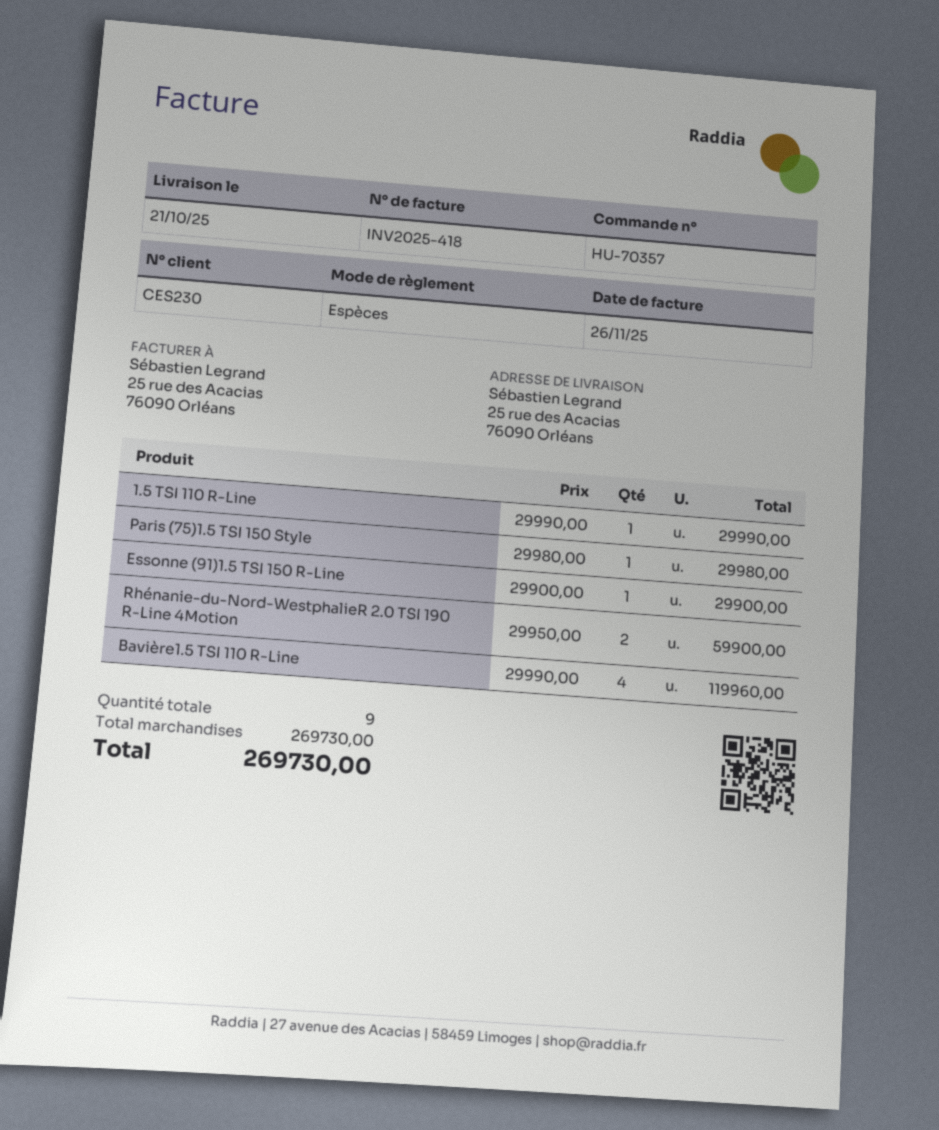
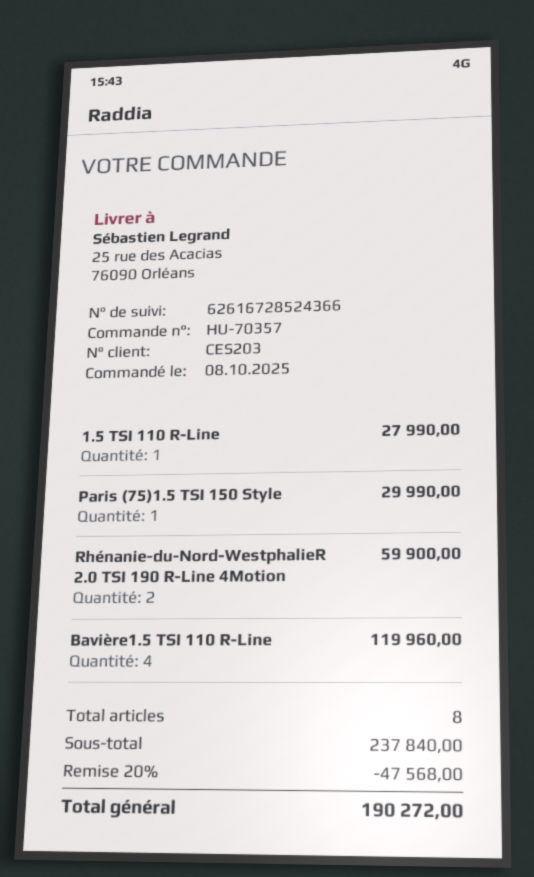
customer number: CES230 -> CES203
1.5 TSI 110 R-Line: 1 for 29990.00 -> 1 for 27990.00
Paris (75)1.5 TSI 150 Style: 1 for 29980.00 -> 1 for 29990.00
Essonne (91)1.5 TSI 150 R-Line: 1 for 29900.00 -> none
total quantity: 9 -> 8
subtotal: 269730.00 -> 237840.00
discount: none -> 20% = 47568.00
total: 269730.00 -> 190272.00

